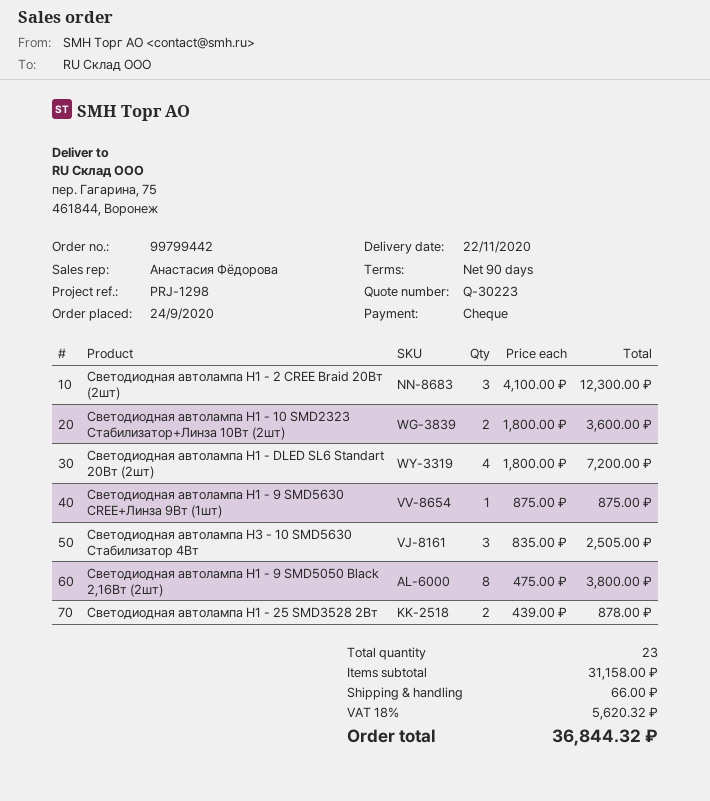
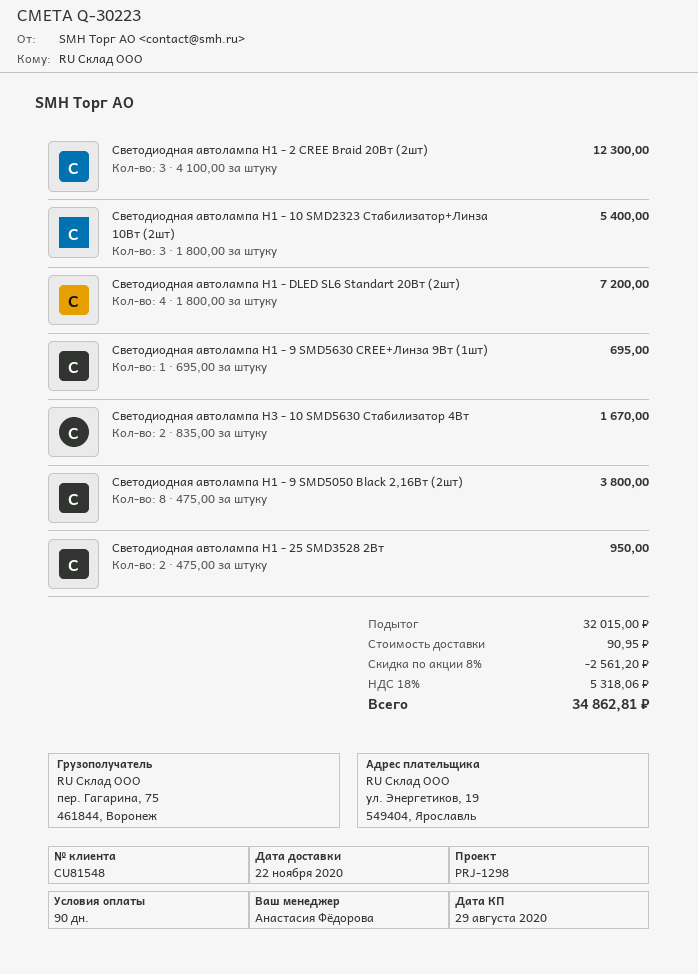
Светодиодная автолампа Н1 - 10 SMD2323 Стабилизатор+Линза 10Вт (2шт): 2 x 1800.00 = 3600.00 -> 3 x 1800.00 = 5400.00
Светодиодная автолампа Н1 - 9 SMD5630 CREE+Линза 9Вт (1шт): 1 x 875.00 = 875.00 -> 1 x 695.00 = 695.00
Светодиодная автолампа Н3 - 10 SMD5630 Стабилизатор 4Вт: 3 x 835.00 = 2505.00 -> 2 x 835.00 = 1670.00
Светодиодная автолампа Н1 - 25 SMD3528 2Вт: 2 x 439.00 = 878.00 -> 2 x 475.00 = 950.00
subtotal: 31158.00 -> 32015.00
discount: none -> 8% = 2561.20
shipping: 66.00 -> 90.95
tax: 18% = 5620.32 -> 18% = 5318.06
total: 36844.32 -> 34862.81

